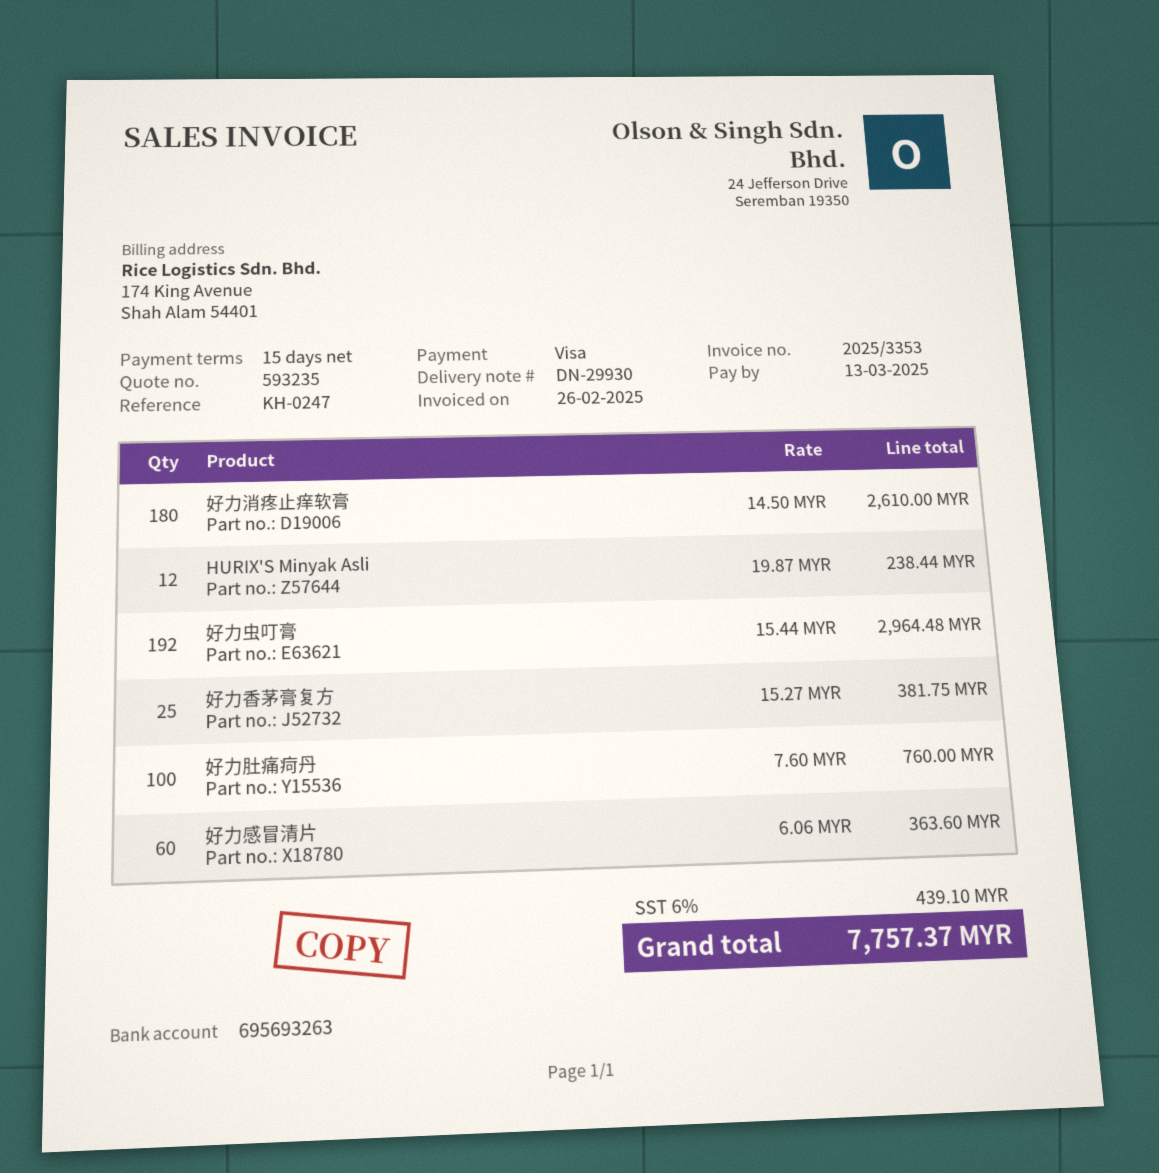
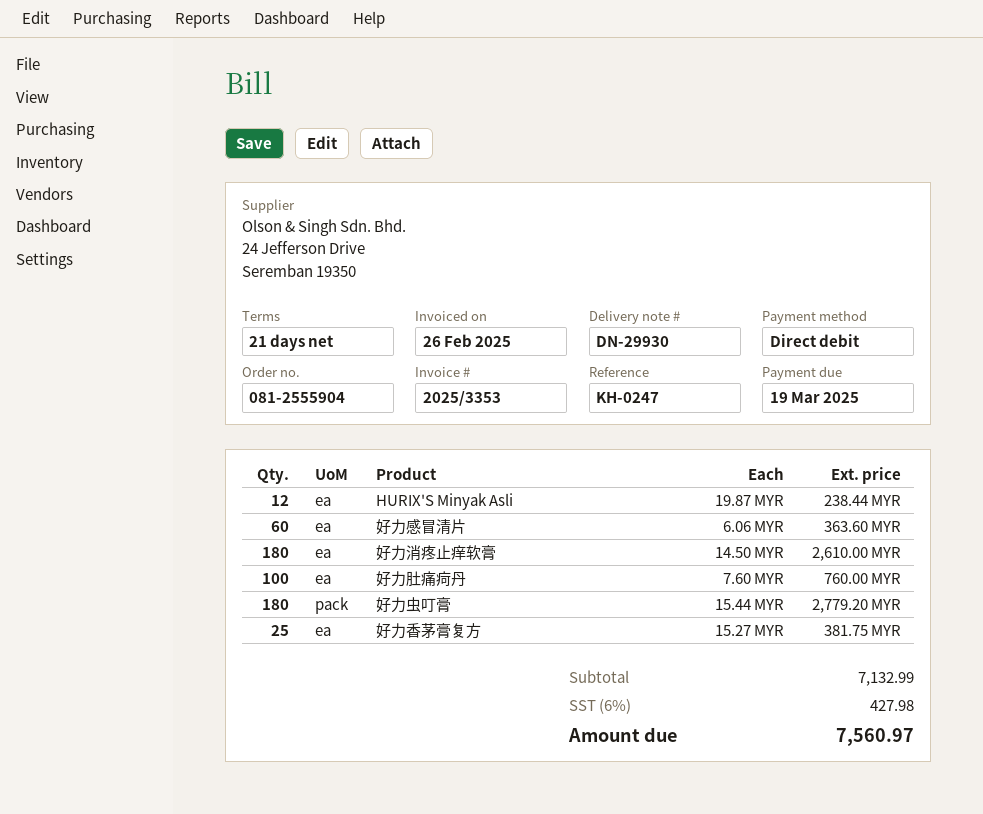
payment terms: 15 days -> 21 days
due date: 2025-03-13 -> 2025-03-19
payment method: Visa -> direct debit
好力虫叮膏: 192 x 15.44 = 2964.48 -> 180 x 15.44 = 2779.20
tax: 6% = 439.10 -> 6% = 427.98
total: 7757.37 -> 7560.97

